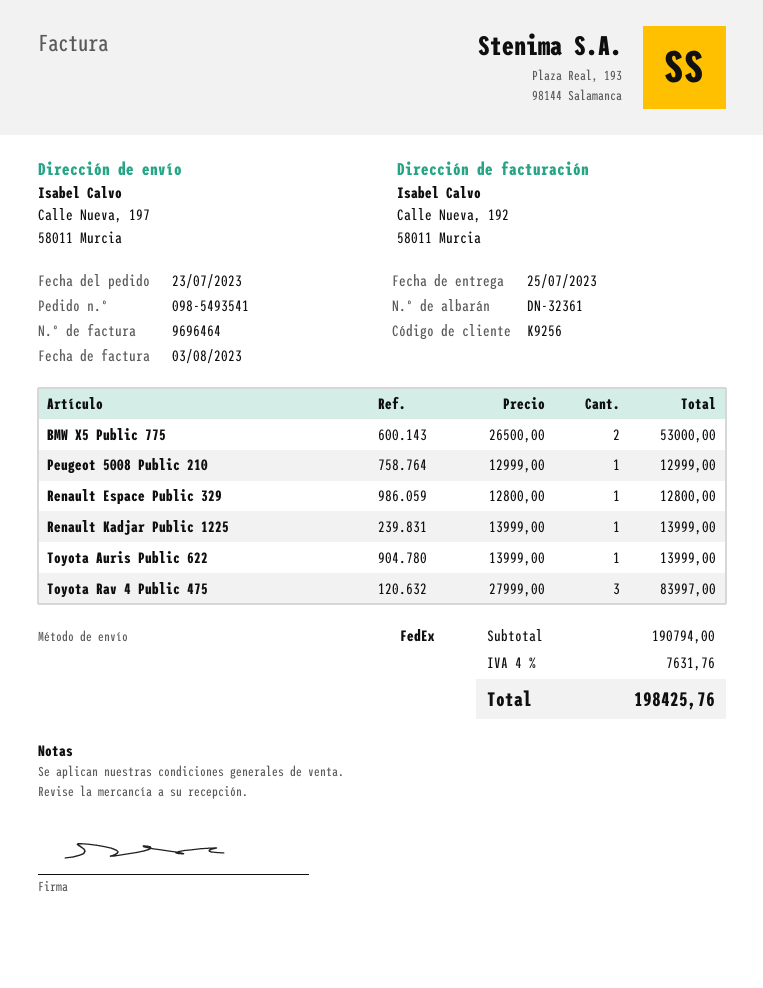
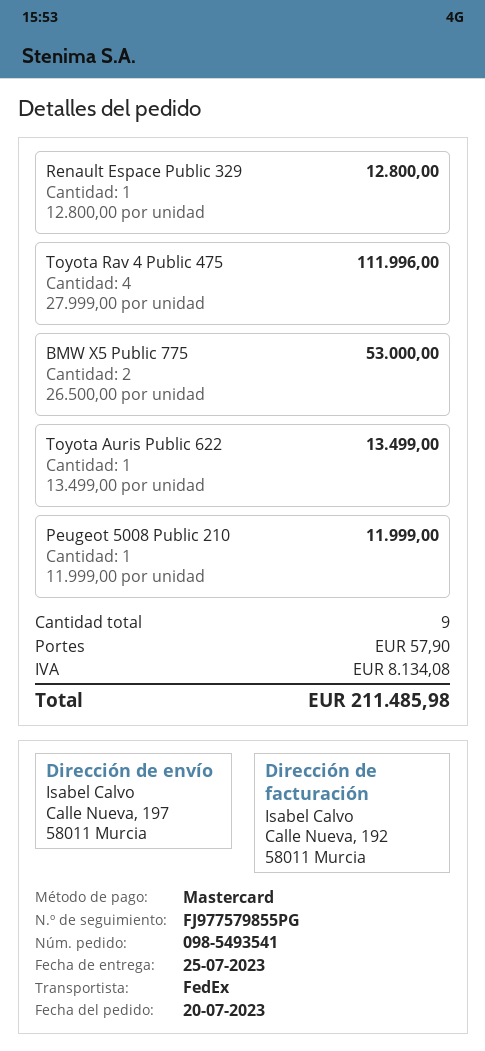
order date: 2023-07-23 -> 2023-07-20
Peugeot 5008 Public 210: 1 x 12999.00 = 12999.00 -> 1 x 11999.00 = 11999.00
Renault Kadjar Public 1225: 1 x 13999.00 = 13999.00 -> none
Toyota Auris Public 622: 1 x 13999.00 = 13999.00 -> 1 x 13499.00 = 13499.00
Toyota Rav 4 Public 475: 3 x 27999.00 = 83997.00 -> 4 x 27999.00 = 111996.00
shipping: none -> 57.90
tax: 7631.76 -> 8134.08
total: 198425.76 -> 211485.98

